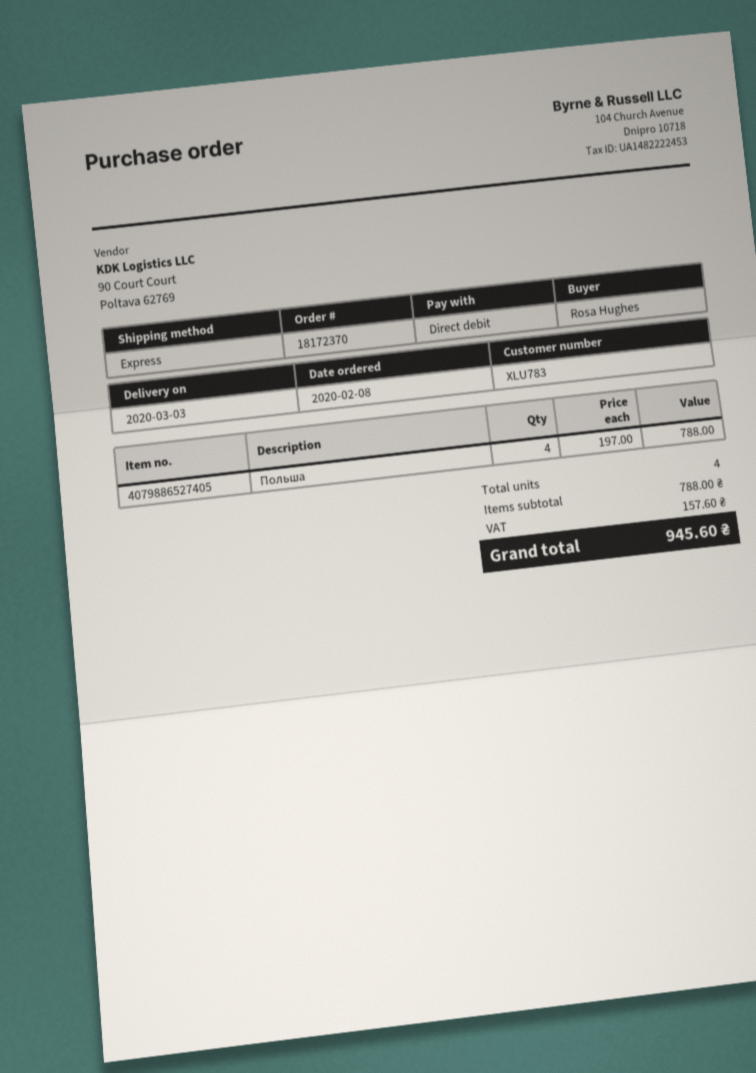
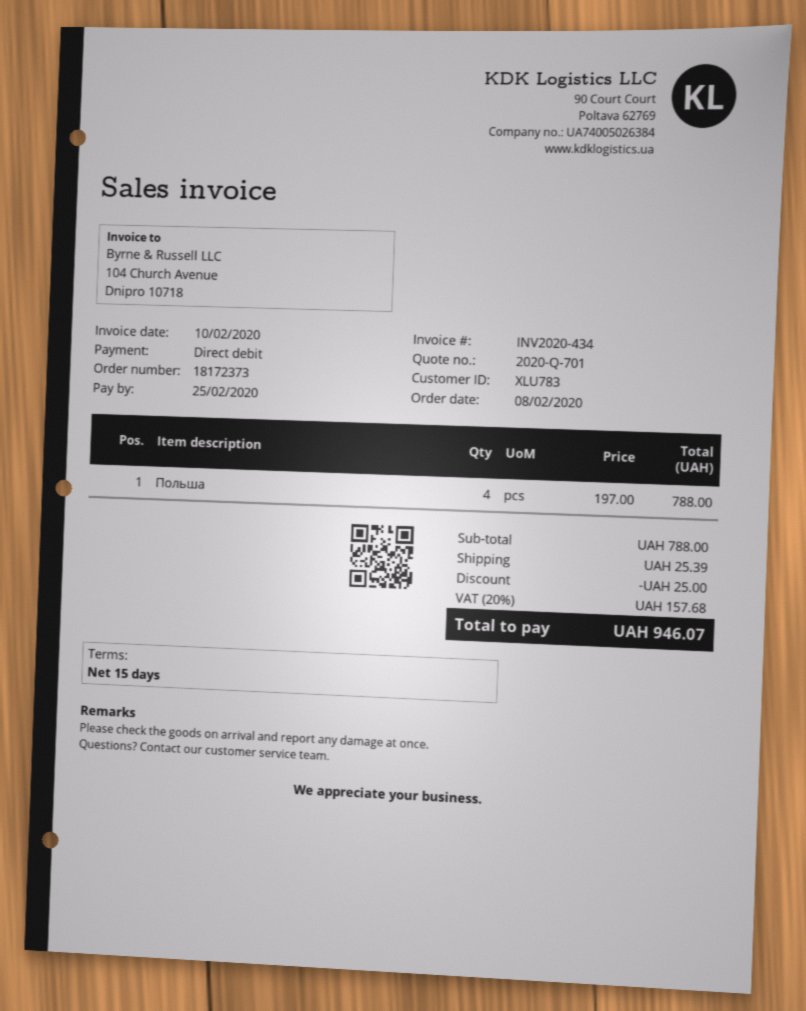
order number: 18172370 -> 18172373
discount: none -> 25.00
shipping: none -> 25.39
tax: 157.60 -> 157.68
total: 945.60 -> 946.07

